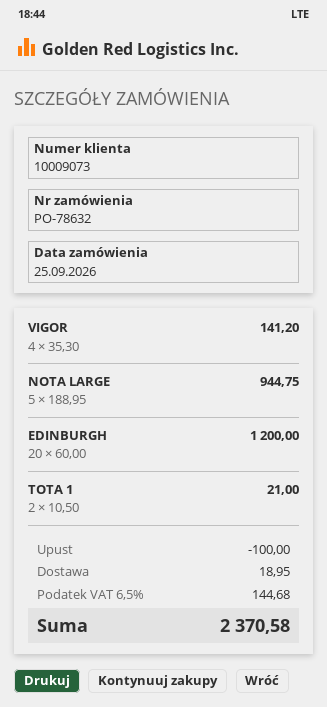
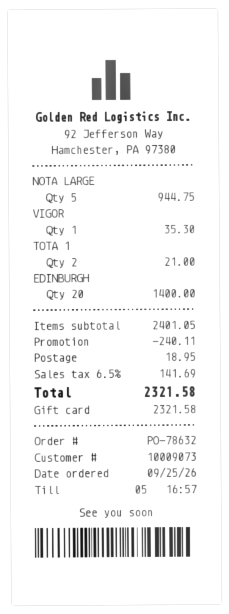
VIGOR: 4 for 141.20 -> 1 for 35.30
EDINBURGH: 20 for 1200.00 -> 20 for 1400.00
discount: 100.00 -> 240.11
tax: 6.5% = 144.68 -> 6.5% = 141.69
total: 2370.58 -> 2321.58

